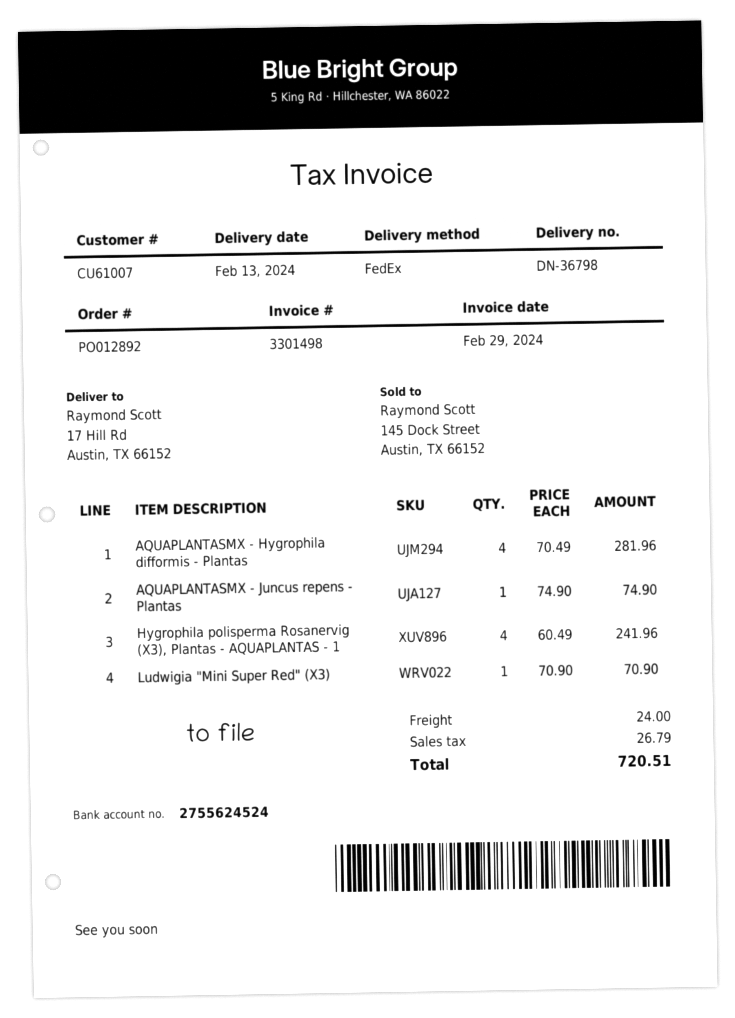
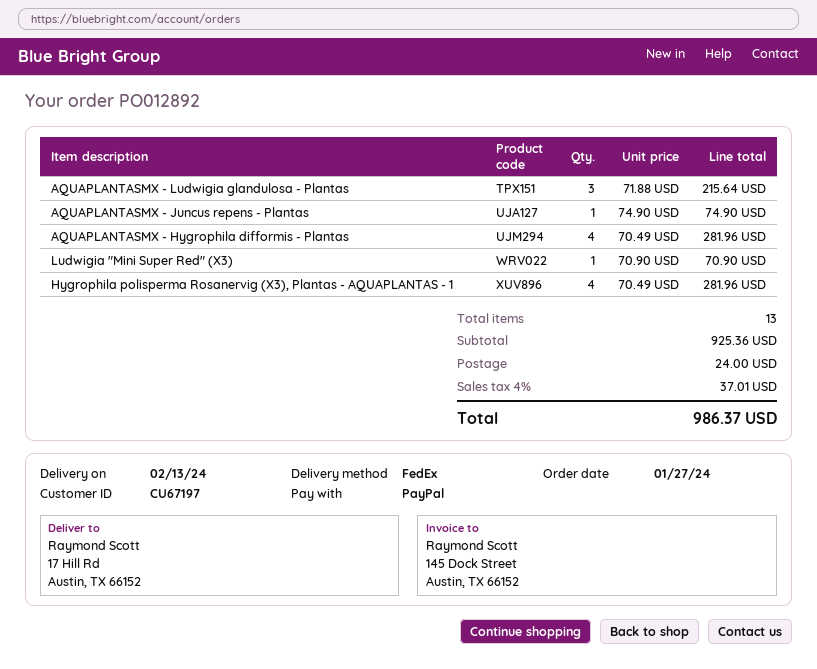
customer number: CU61007 -> CU67197
Hygrophila polisperma Rosanervig (X3), Plantas - AQUAPLANTAS - 1: 4 x 60.49 = 241.96 -> 4 x 70.49 = 281.96
AQUAPLANTASMX - Ludwigia glandulosa - Plantas: none -> 3 x 71.88 = 215.64
tax: 26.79 -> 37.01
total: 720.51 -> 986.37

